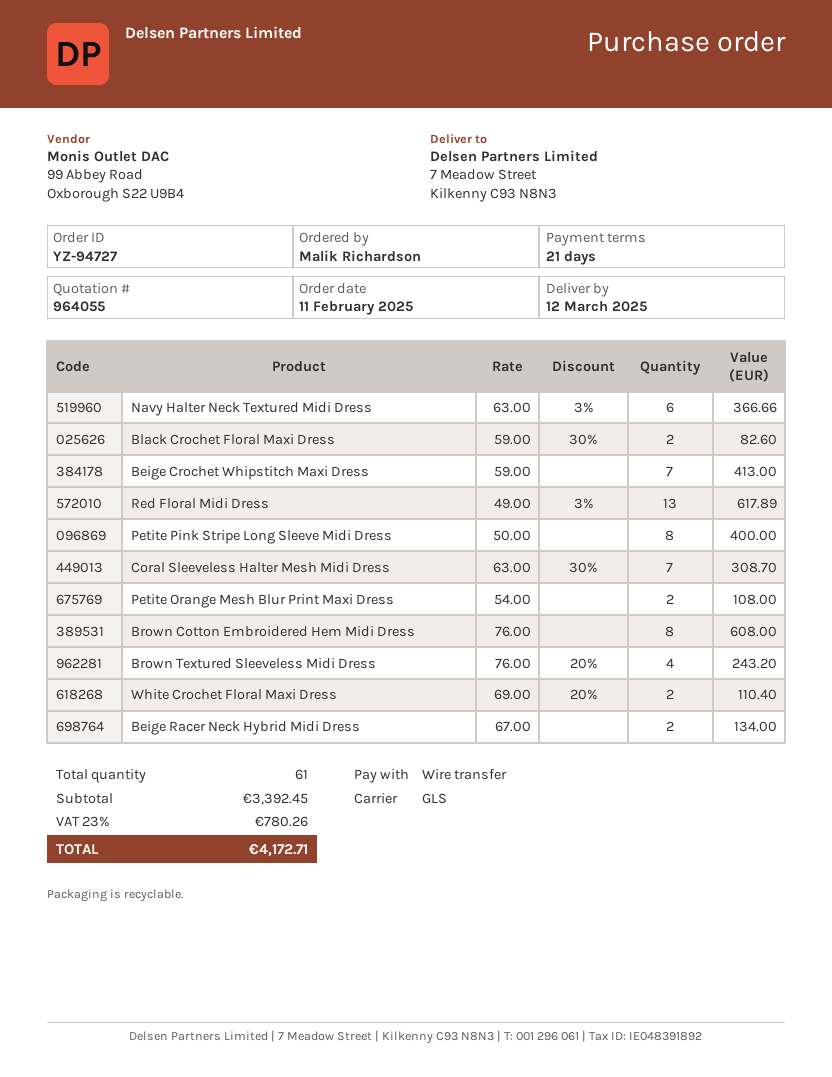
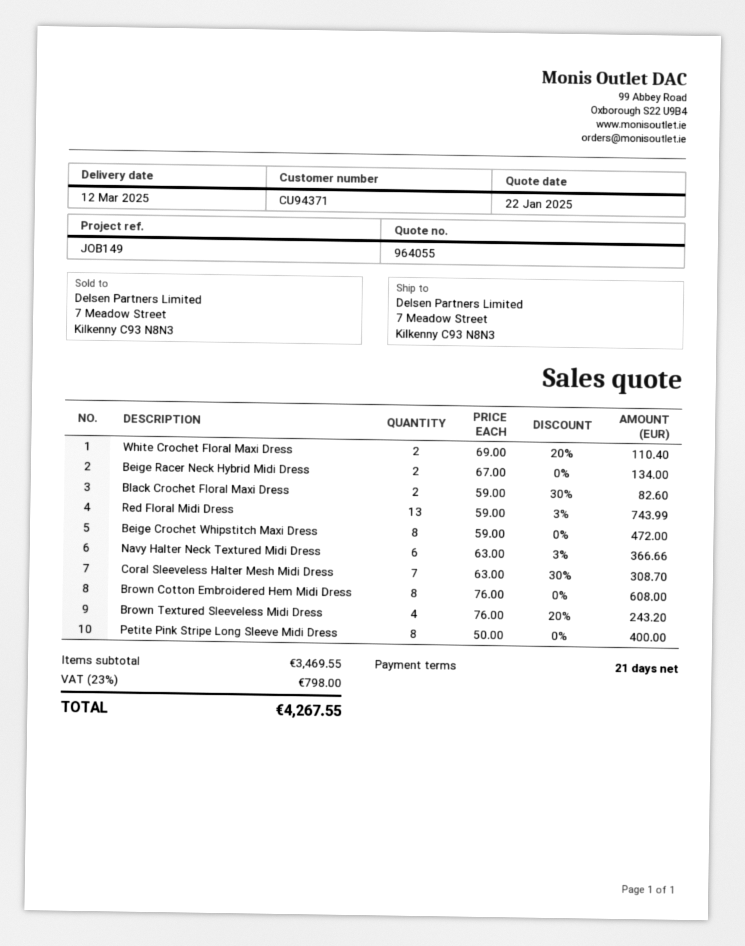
Beige Crochet Whipstitch Maxi Dress: 7 x 59.00 = 413.00 -> 8 x 59.00 = 472.00
Red Floral Midi Dress: 13 x 49.00 - 3% = 617.89 -> 13 x 59.00 - 3% = 743.99
Petite Orange Mesh Blur Print Maxi Dress: 2 x 54.00 = 108.00 -> none
subtotal: 3392.45 -> 3469.55
tax: 23% = 780.26 -> 23% = 798.00
total: 4172.71 -> 4267.55

